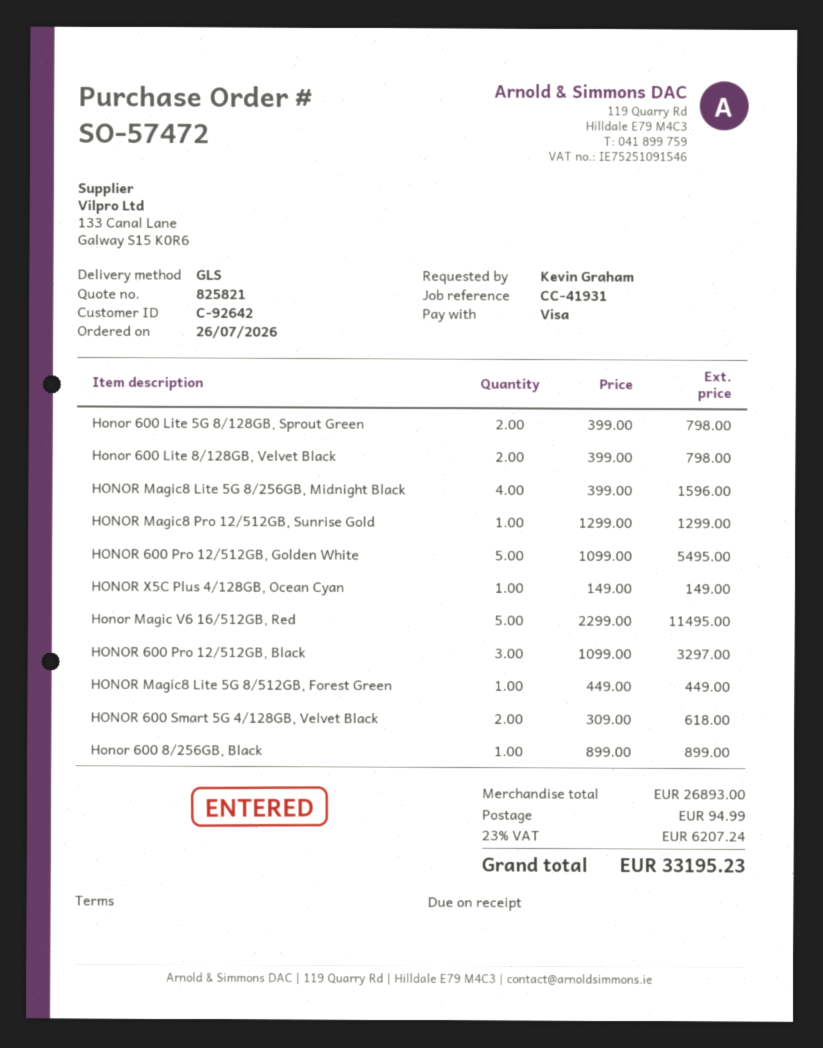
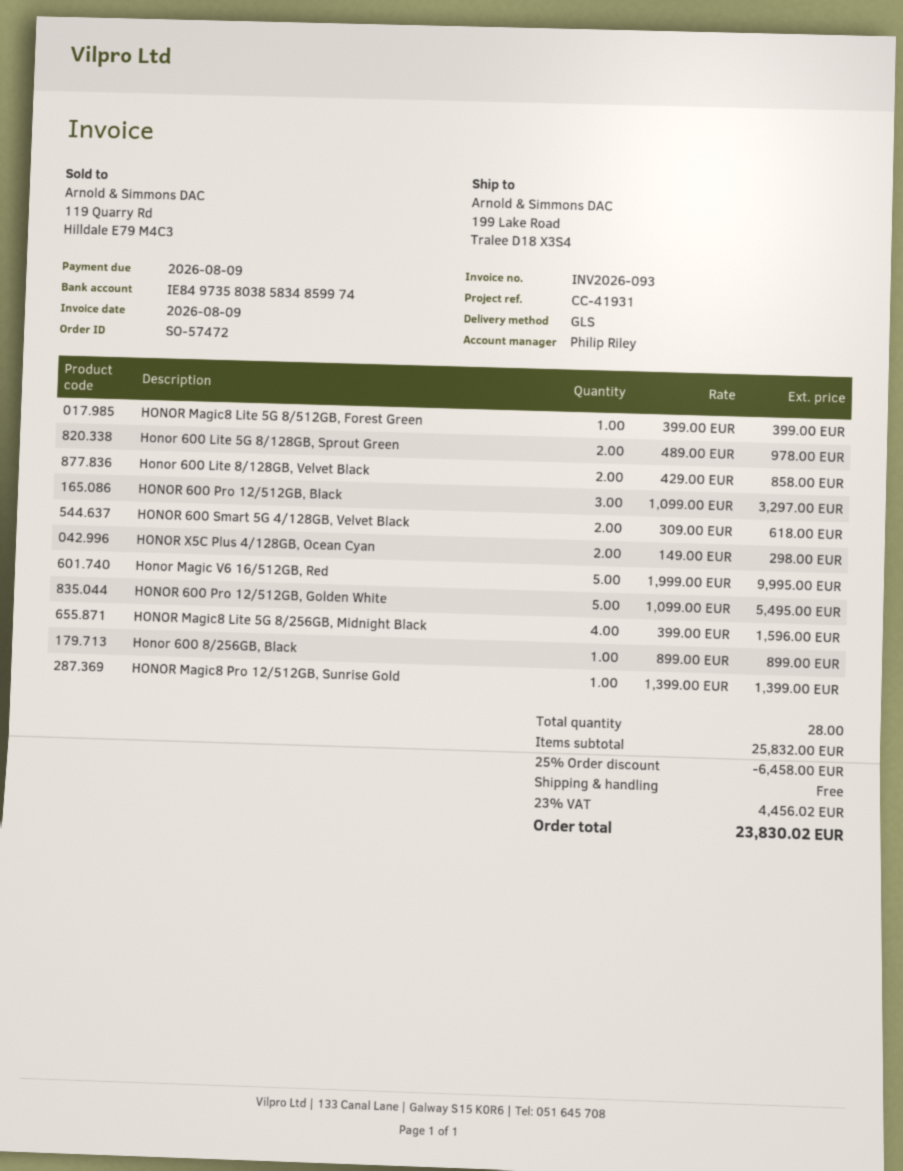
Honor 600 Lite 5G 8/128GB, Sprout Green: 2 x 399.00 = 798.00 -> 2 x 489.00 = 978.00
Honor 600 Lite 8/128GB, Velvet Black: 2 x 399.00 = 798.00 -> 2 x 429.00 = 858.00
HONOR Magic8 Pro 12/512GB, Sunrise Gold: 1 x 1299.00 = 1299.00 -> 1 x 1399.00 = 1399.00
HONOR X5C Plus 4/128GB, Ocean Cyan: 1 x 149.00 = 149.00 -> 2 x 149.00 = 298.00
Honor Magic V6 16/512GB, Red: 5 x 2299.00 = 11495.00 -> 5 x 1999.00 = 9995.00
HONOR Magic8 Lite 5G 8/512GB, Forest Green: 1 x 449.00 = 449.00 -> 1 x 399.00 = 399.00
subtotal: 26893.00 -> 25832.00
discount: none -> 25% = 6458.00
shipping: 94.99 -> 0.00
tax: 23% = 6207.24 -> 23% = 4456.02
total: 33195.23 -> 23830.02

